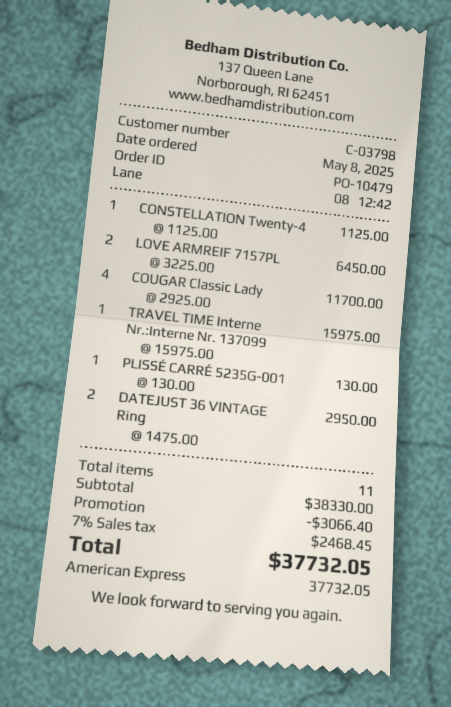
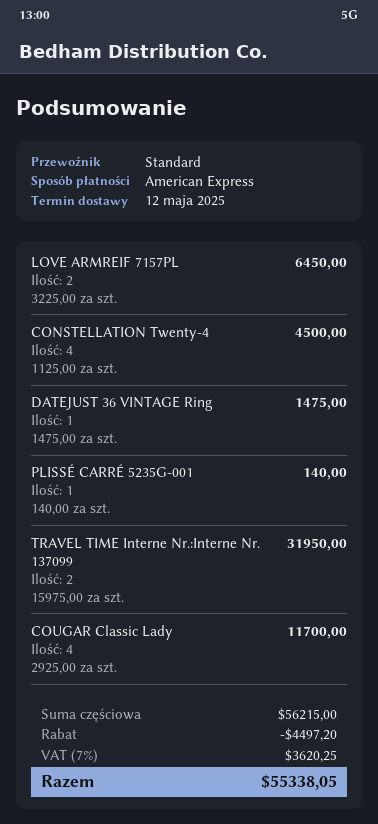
CONSTELLATION Twenty-4: 1 x 1125.00 = 1125.00 -> 4 x 1125.00 = 4500.00
TRAVEL TIME Interne Nr.:Interne Nr. 137099: 1 x 15975.00 = 15975.00 -> 2 x 15975.00 = 31950.00
PLISSÉ CARRÉ 5235G-001: 1 x 130.00 = 130.00 -> 1 x 140.00 = 140.00
DATEJUST 36 VINTAGE Ring: 2 x 1475.00 = 2950.00 -> 1 x 1475.00 = 1475.00
subtotal: 38330.00 -> 56215.00
discount: 3066.40 -> 4497.20
tax: 7% = 2468.45 -> 7% = 3620.25
total: 37732.05 -> 55338.05

